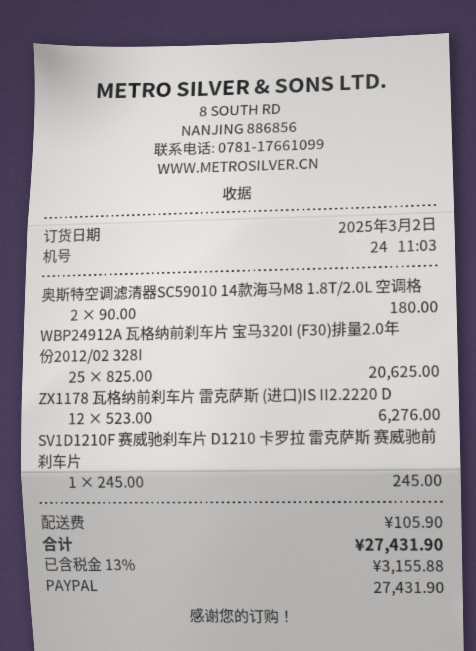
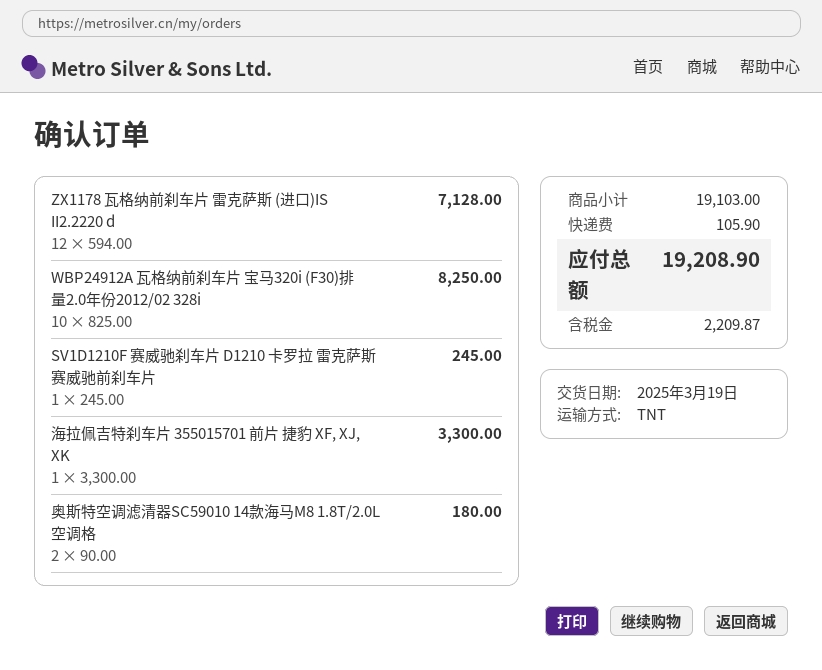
WBP24912A 瓦格纳前刹车片 宝马320I (F30)排量2.0年份2012/02 328I: 25 x 825.00 = 20625.00 -> 10 x 825.00 = 8250.00
ZX1178 瓦格纳前刹车片 雷克萨斯 (进口)IS II2.2220 D: 12 x 523.00 = 6276.00 -> 12 x 594.00 = 7128.00
海拉佩吉特刹车片 355015701 前片 捷豹 XF, XJ, XK: none -> 1 x 3300.00 = 3300.00
tax: 3155.88 -> 2209.87
total: 27431.90 -> 19208.90

